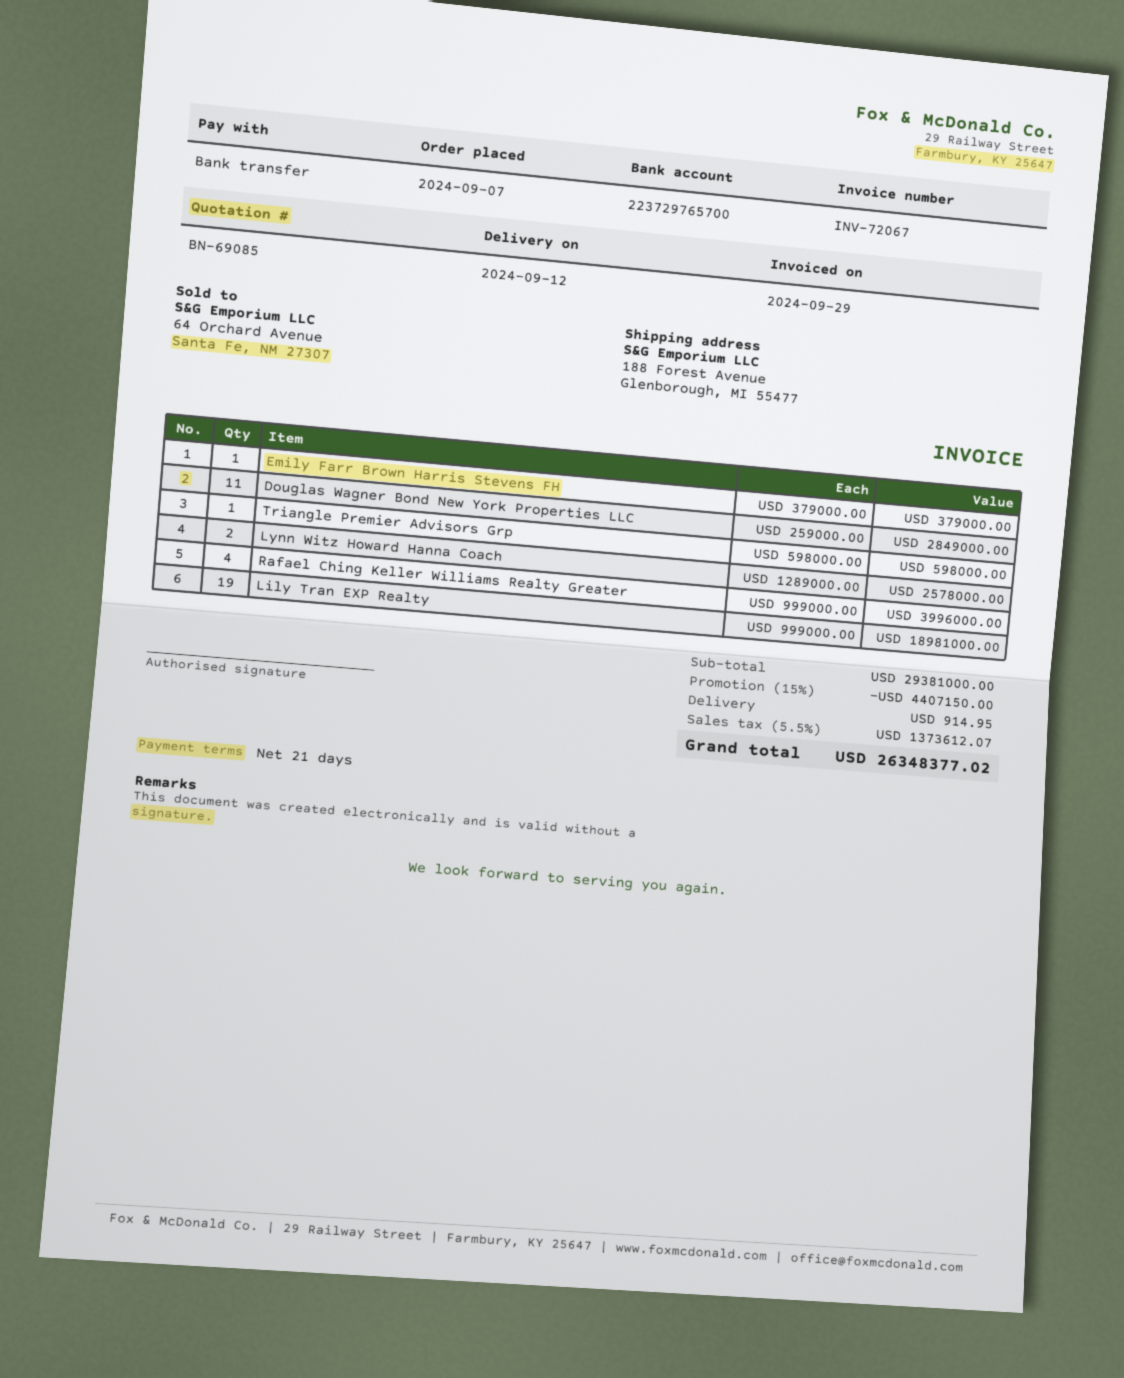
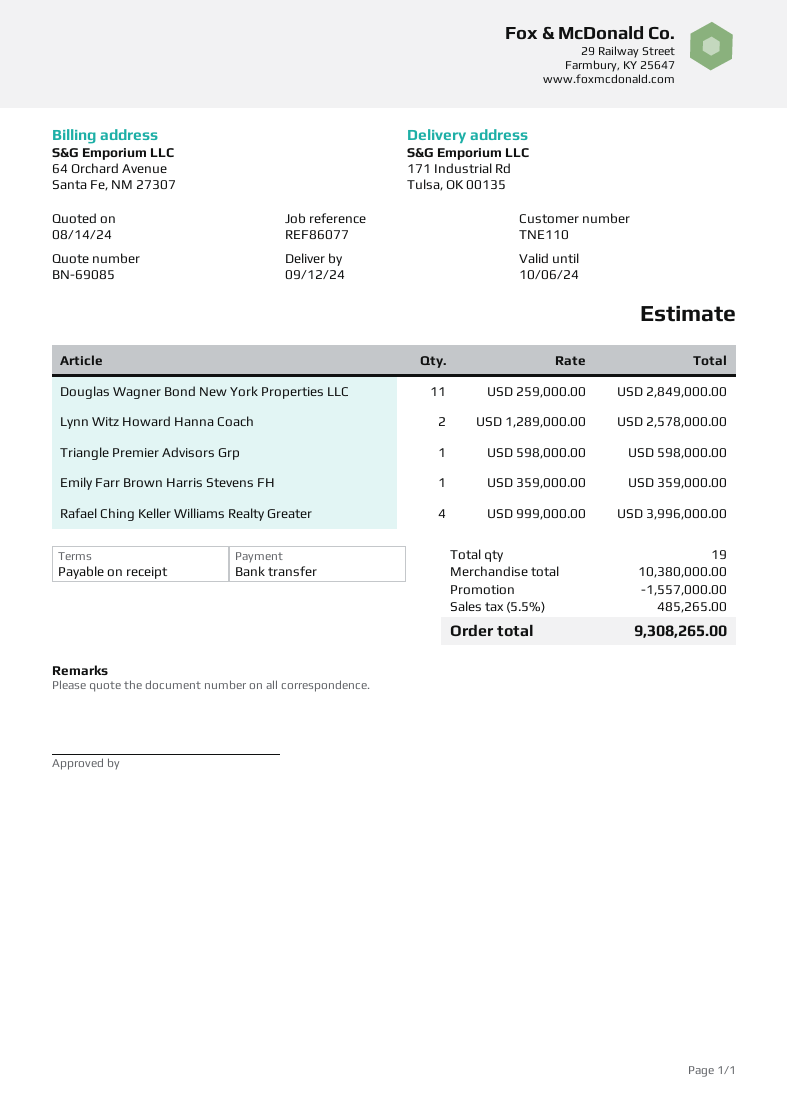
payment terms: 21 days -> on receipt
ship to: 188 Forest Avenue, Glenborough, MI 55477 -> 171 Industrial Rd, Tulsa, OK 00135
Emily Farr Brown Harris Stevens FH: 1 x 379000.00 = 379000.00 -> 1 x 359000.00 = 359000.00
Lily Tran EXP Realty: 19 x 999000.00 = 18981000.00 -> none
subtotal: 29381000.00 -> 10380000.00
discount: 4407150.00 -> 1557000.00
shipping: 914.95 -> none
tax: 5.5% = 1373612.07 -> 5.5% = 485265.00
total: 26348377.02 -> 9308265.00

